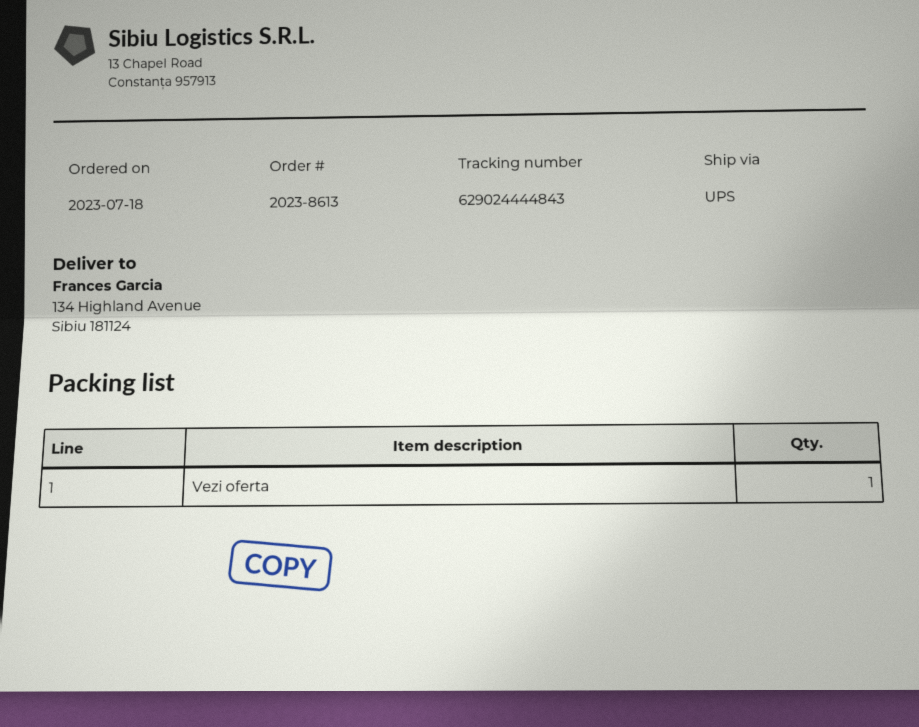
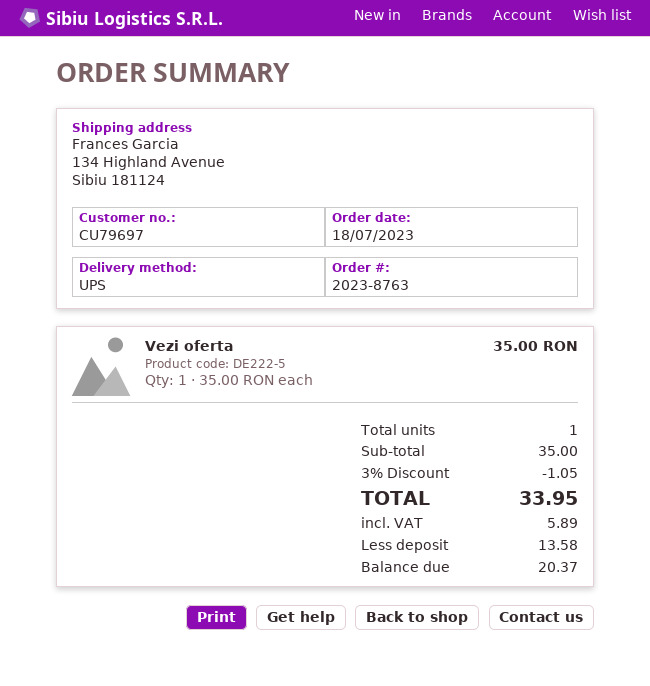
order number: 2023-8613 -> 2023-8763

